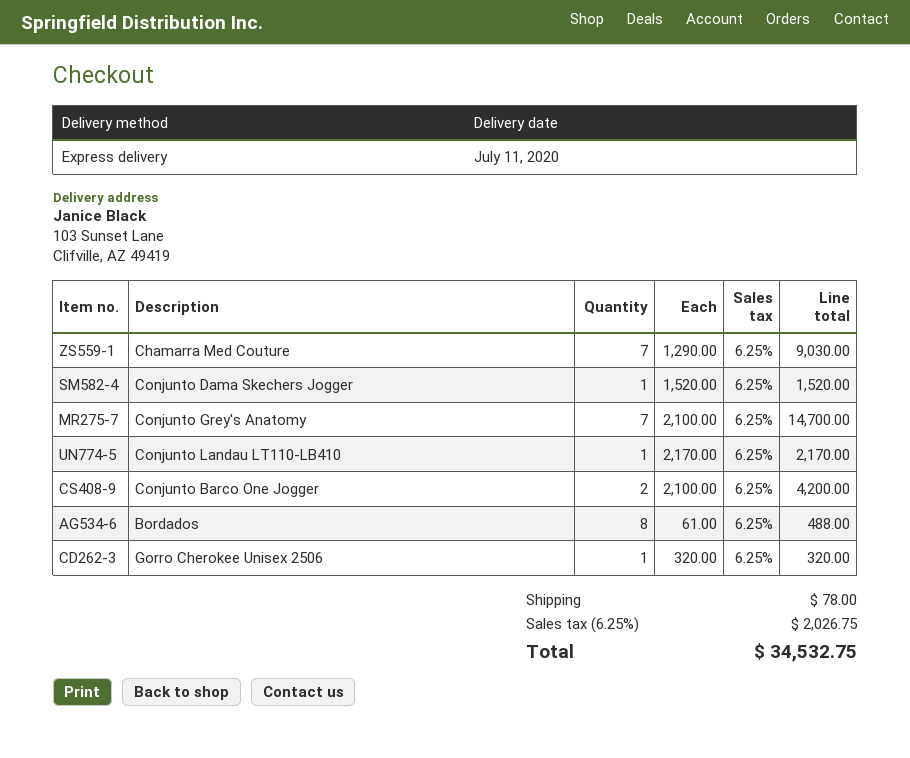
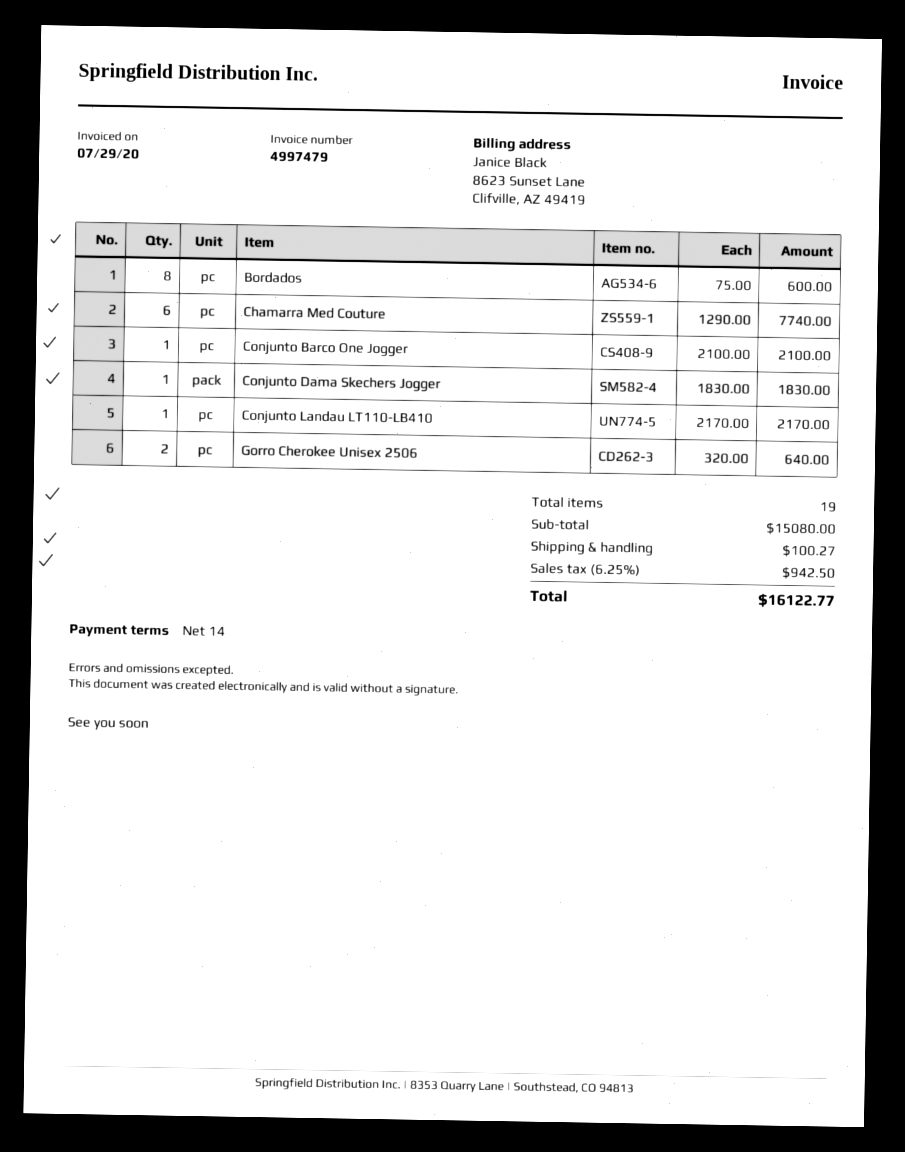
Chamarra Med Couture: 7 x 1290.00 = 9030.00 -> 6 x 1290.00 = 7740.00
Conjunto Dama Skechers Jogger: 1 x 1520.00 = 1520.00 -> 1 x 1830.00 = 1830.00
Conjunto Grey's Anatomy: 7 x 2100.00 = 14700.00 -> none
Conjunto Barco One Jogger: 2 x 2100.00 = 4200.00 -> 1 x 2100.00 = 2100.00
Bordados: 8 x 61.00 = 488.00 -> 8 x 75.00 = 600.00
Gorro Cherokee Unisex 2506: 1 x 320.00 = 320.00 -> 2 x 320.00 = 640.00
shipping: 78.00 -> 100.27
tax: 6.25% = 2026.75 -> 6.25% = 942.50
total: 34532.75 -> 16122.77

